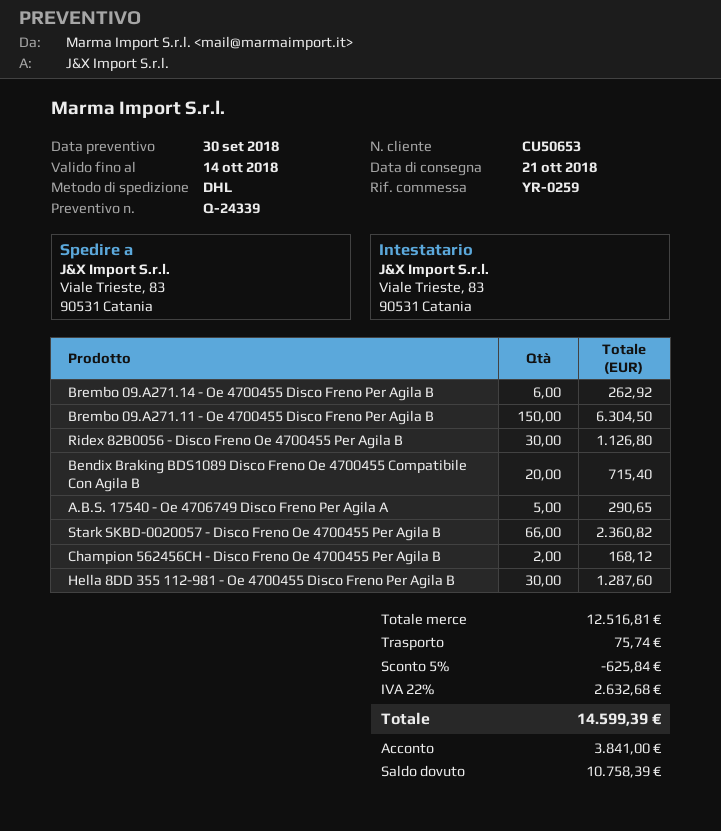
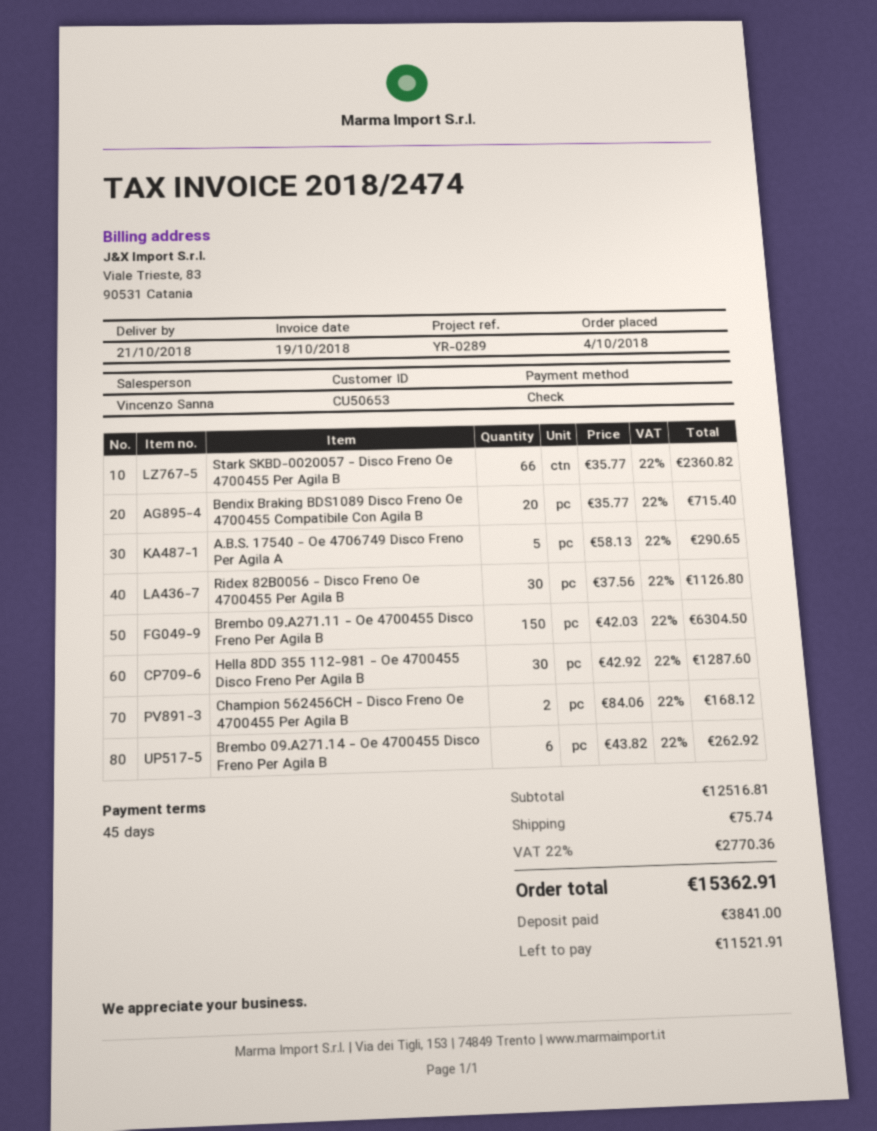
reference: YR-0259 -> YR-0289
discount: 5% = 625.84 -> none
tax: 22% = 2632.68 -> 22% = 2770.36
total: 14599.39 -> 15362.91
balance: 10758.39 -> 11521.91

